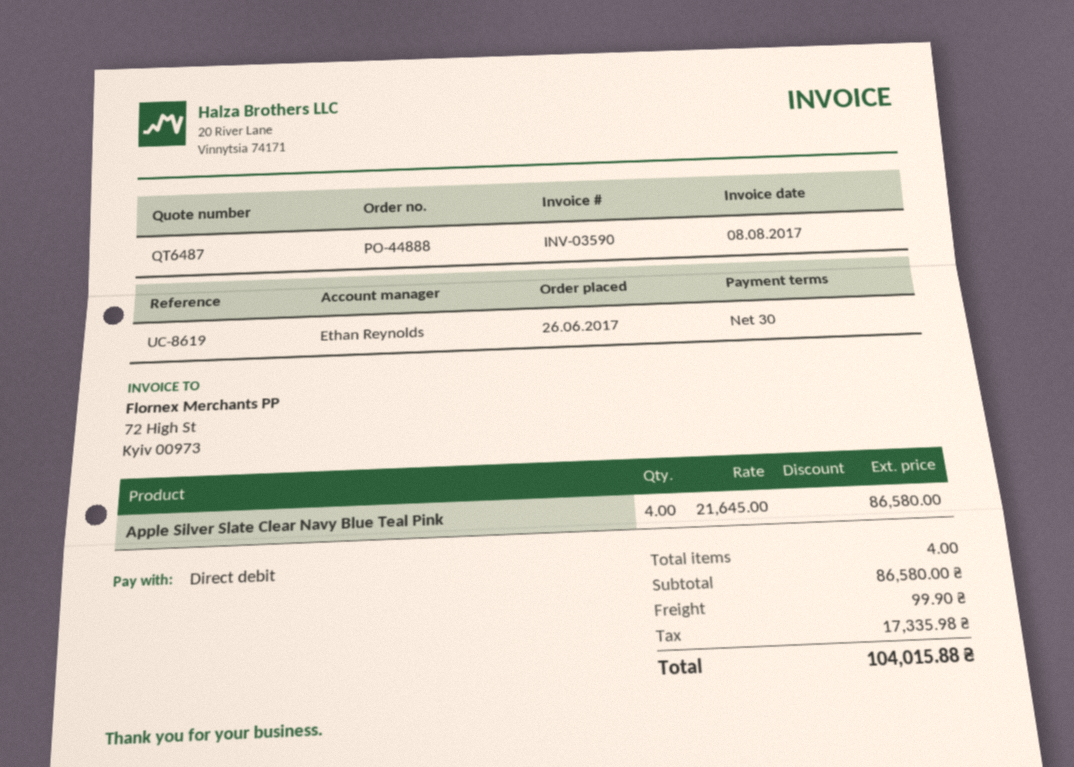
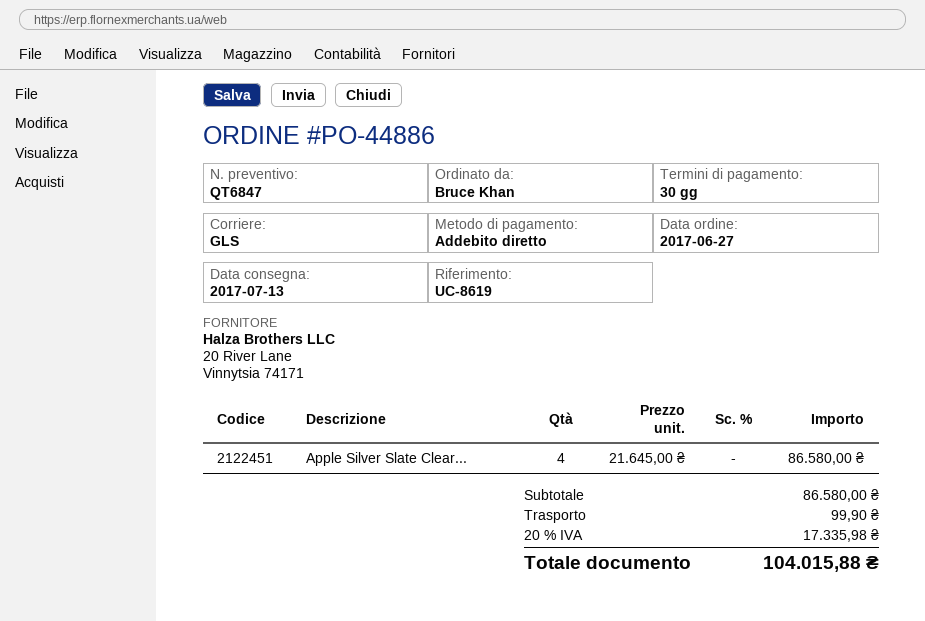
quote number: QT6487 -> QT6847
order number: PO-44888 -> PO-44886
order date: 2017-06-26 -> 2017-06-27

